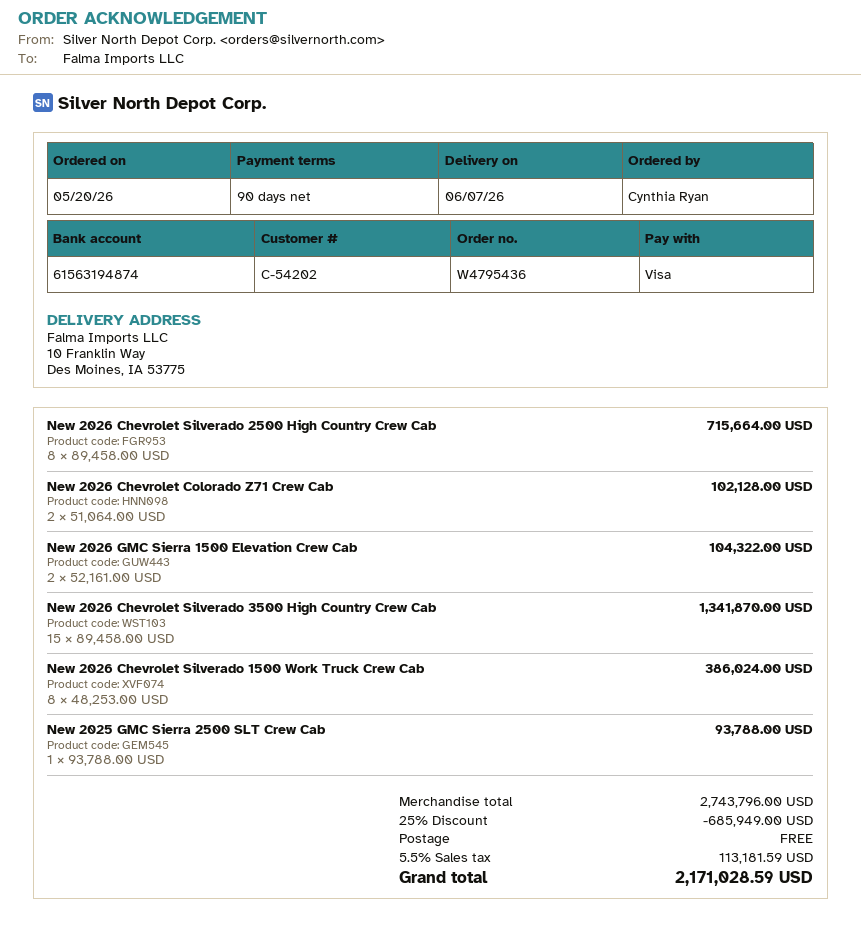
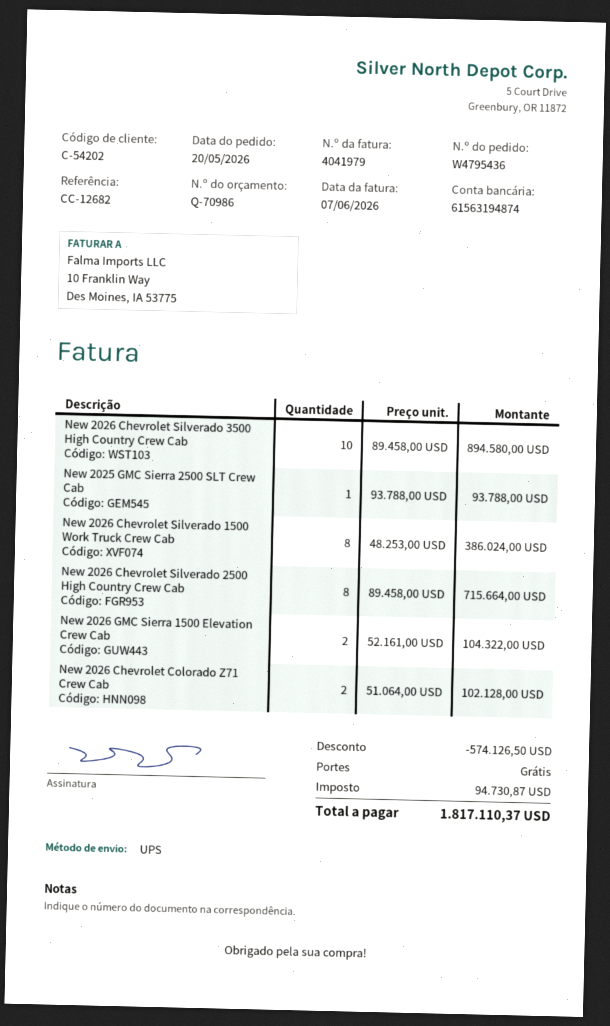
New 2026 Chevrolet Silverado 3500 High Country Crew Cab: 15 x 89458.00 = 1341870.00 -> 10 x 89458.00 = 894580.00
discount: 685949.00 -> 574126.50
tax: 113181.59 -> 94730.87
total: 2171028.59 -> 1817110.37

